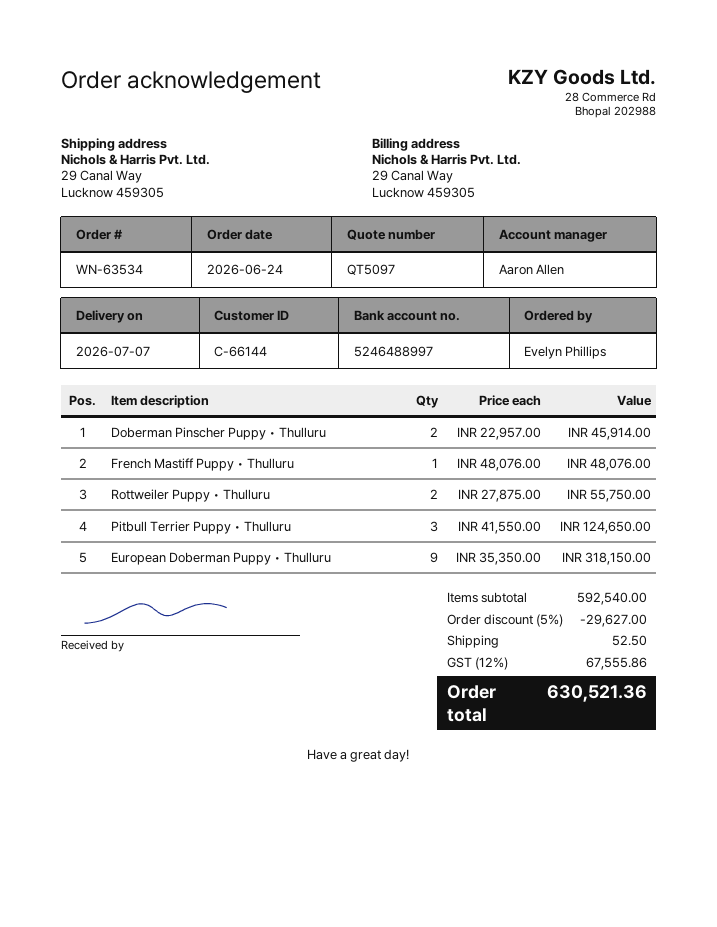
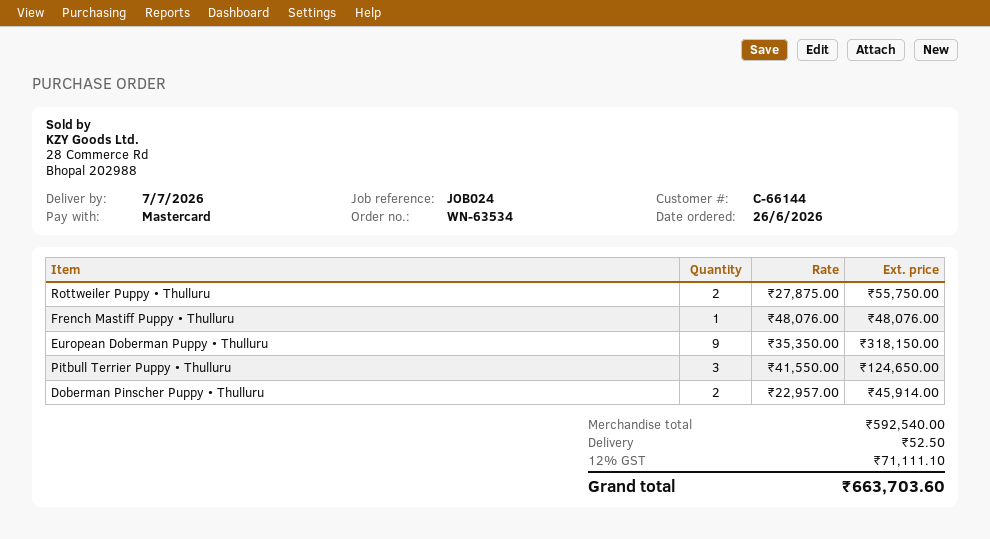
order date: 2026-06-24 -> 2026-06-26
discount: 5% = 29627.00 -> none
tax: 12% = 67555.86 -> 12% = 71111.10
total: 630521.36 -> 663703.60

